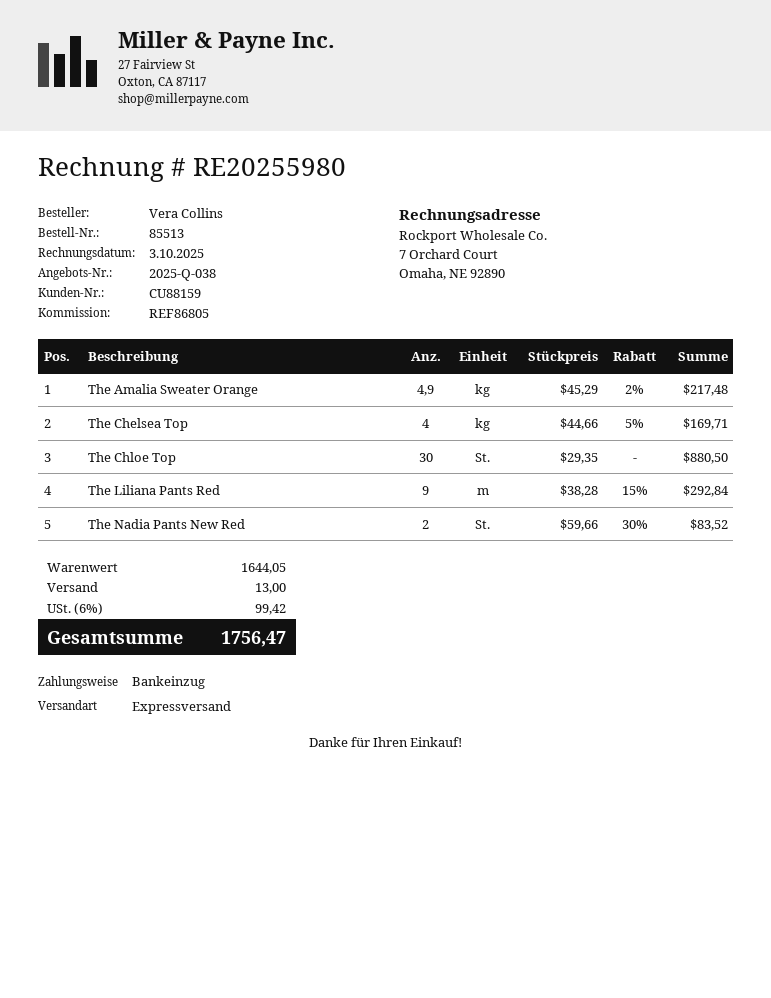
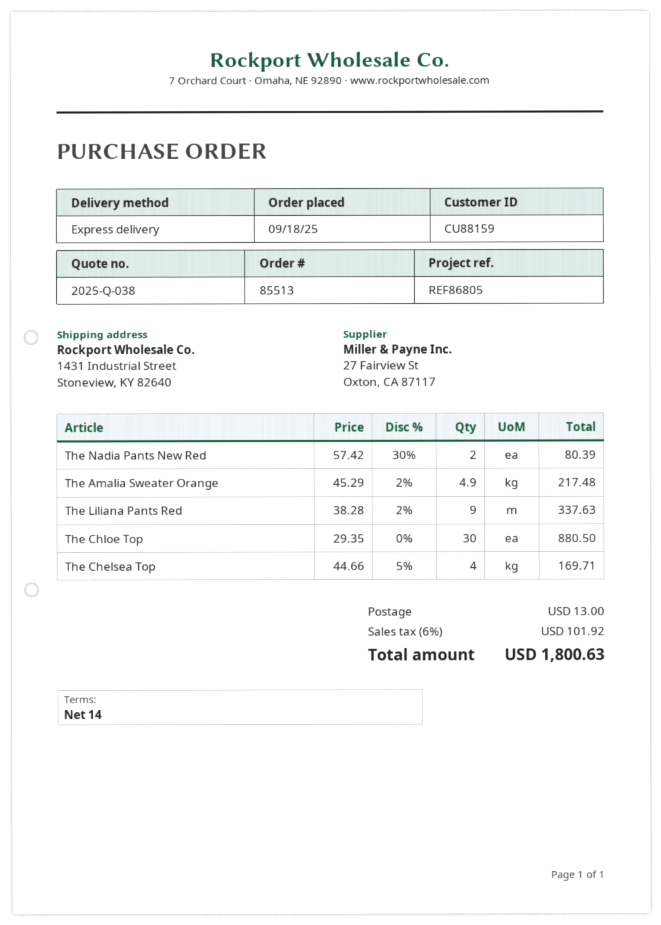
The Liliana Pants Red: 9 x 38.28 - 15% = 292.84 -> 9 x 38.28 - 2% = 337.63
The Nadia Pants New Red: 2 x 59.66 - 30% = 83.52 -> 2 x 57.42 - 30% = 80.39
tax: 6% = 99.42 -> 6% = 101.92
total: 1756.47 -> 1800.63

